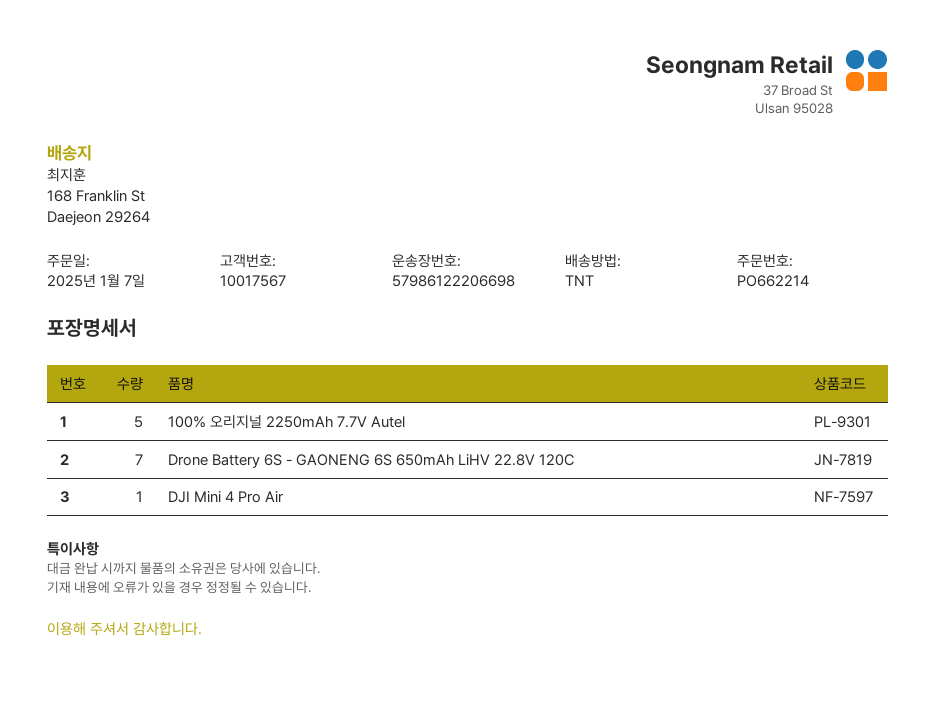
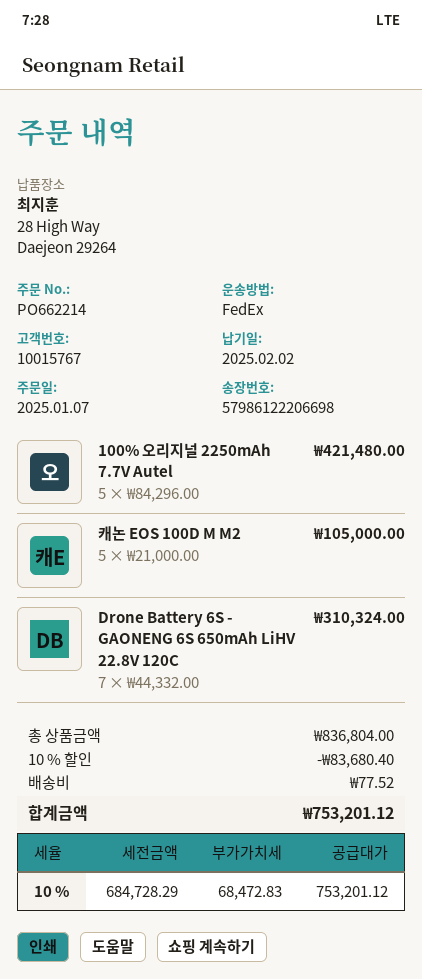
customer number: 10017567 -> 10015767
shipping method: TNT -> FedEx
ship to: 168 Franklin St, Daejeon 29264 -> 28 High Way, Daejeon 29264
DJI Mini 4 Pro Air: 1 -> none
캐논 EOS 100D M M2: none -> 5

